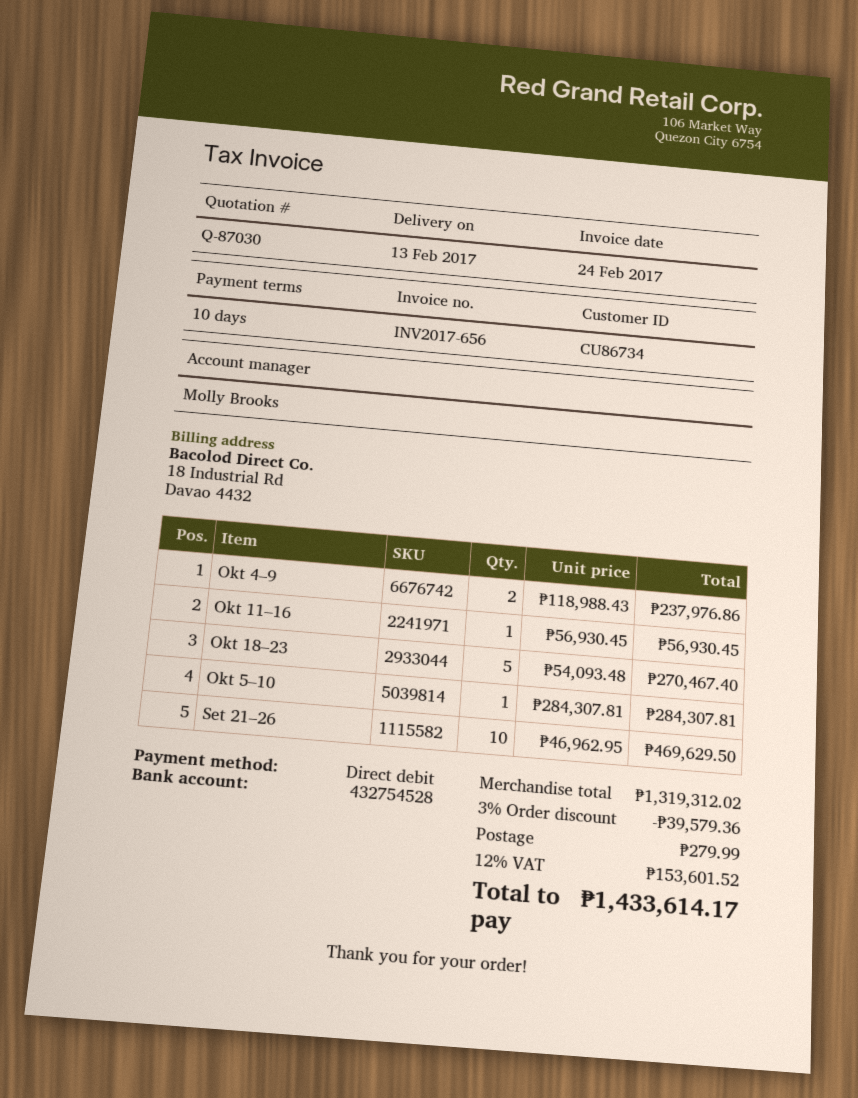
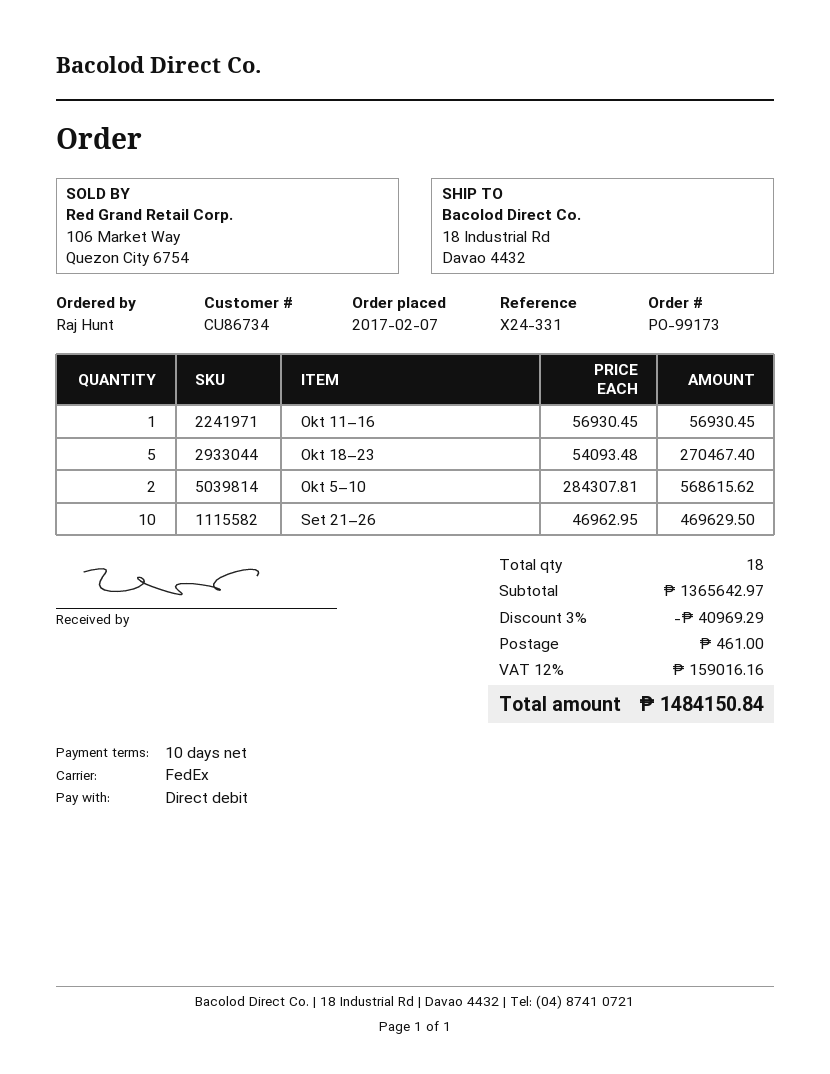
Okt 4–9: 2 x 118988.43 = 237976.86 -> none
Okt 5–10: 1 x 284307.81 = 284307.81 -> 2 x 284307.81 = 568615.62
subtotal: 1319312.02 -> 1365642.97
discount: 3% = 39579.36 -> 3% = 40969.29
shipping: 279.99 -> 461.00
tax: 12% = 153601.52 -> 12% = 159016.16
total: 1433614.17 -> 1484150.84

